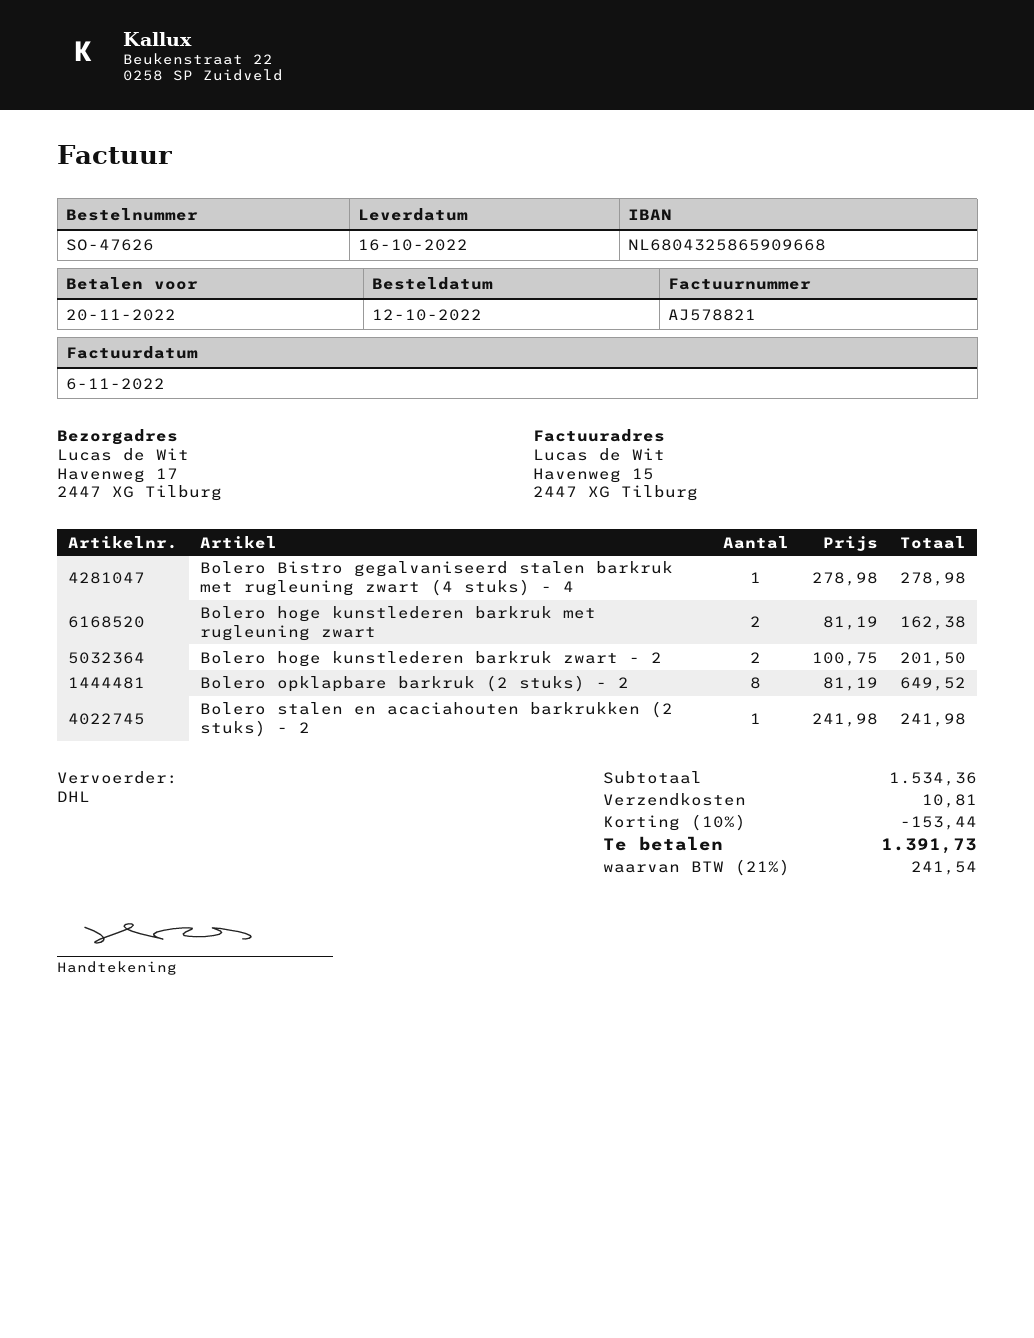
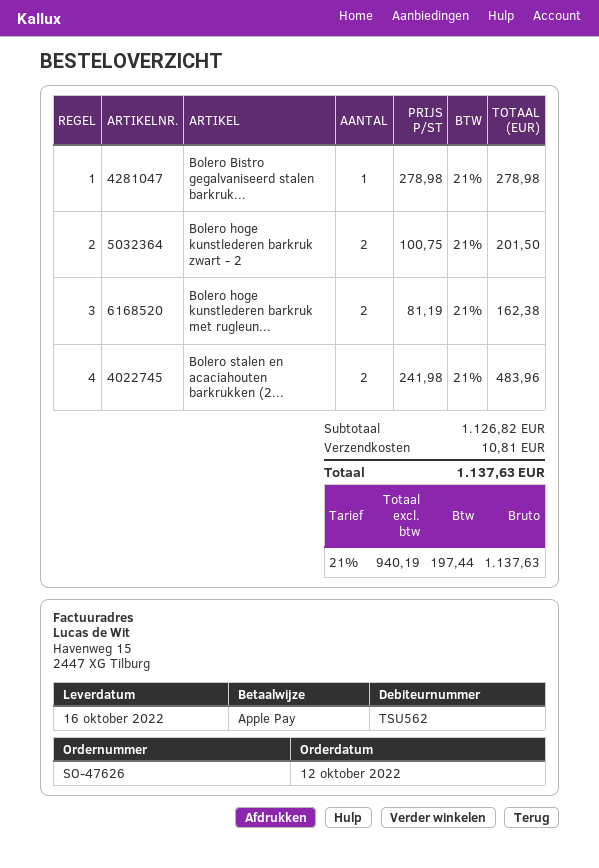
Bolero opklapbare barkruk (2 stuks) - 2: 8 x 81.19 = 649.52 -> none
Bolero stalen en acaciahouten barkrukken (2 stuks) - 2: 1 x 241.98 = 241.98 -> 2 x 241.98 = 483.96
subtotal: 1534.36 -> 1126.82
discount: 10% = 153.44 -> none
tax: 21% = 241.54 -> 21% = 197.44
total: 1391.73 -> 1137.63

